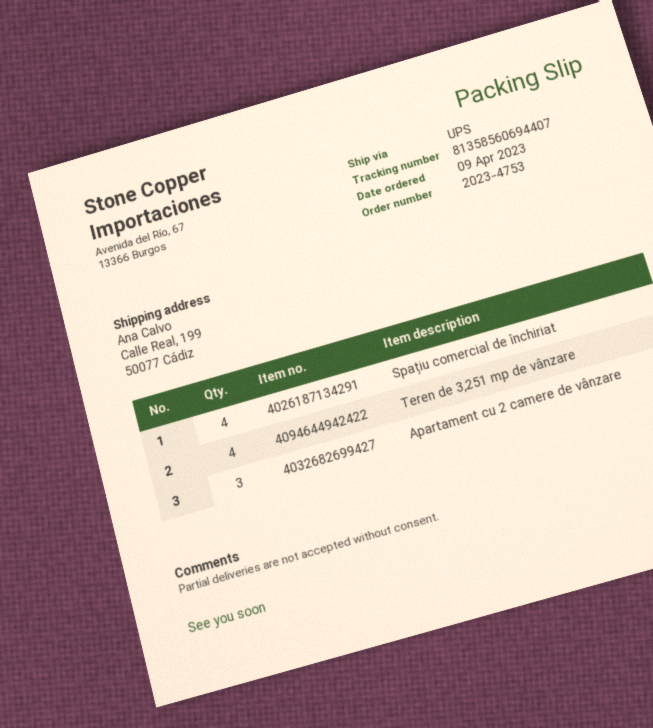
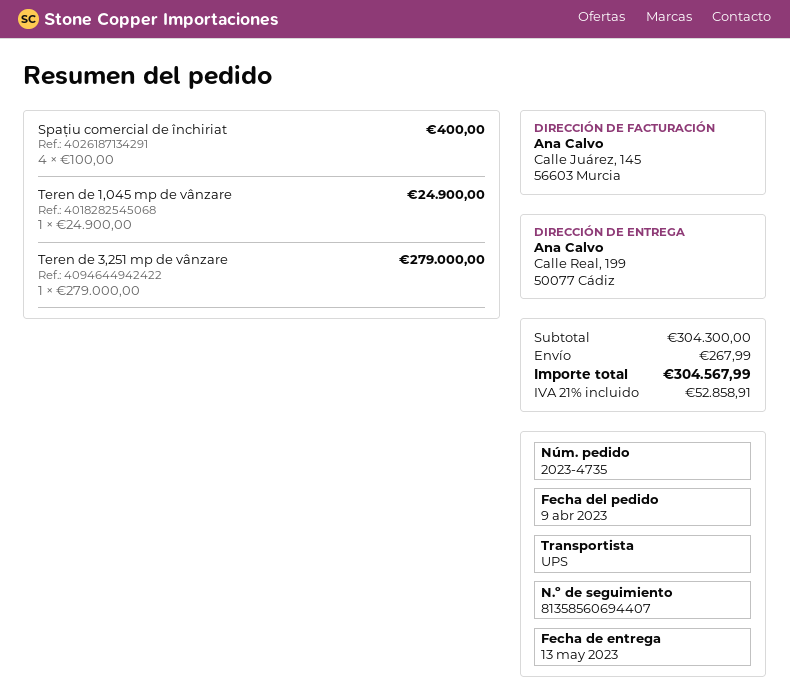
order number: 2023-4753 -> 2023-4735
Teren de 3,251 mp de vânzare: 4 -> 1
Apartament cu 2 camere de vânzare: 3 -> none
Teren de 1,045 mp de vânzare: none -> 1

